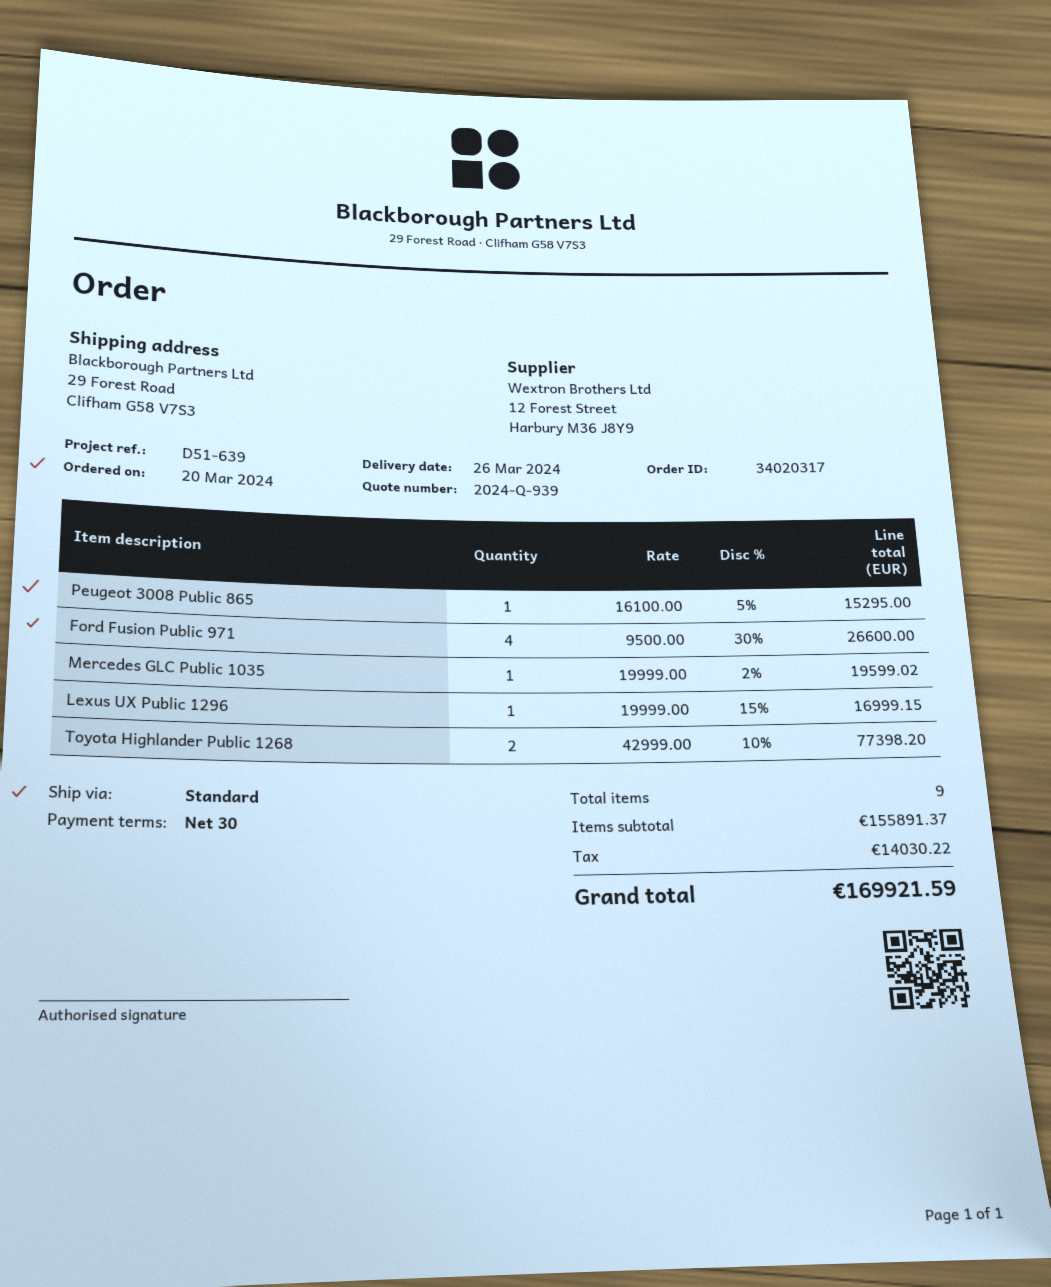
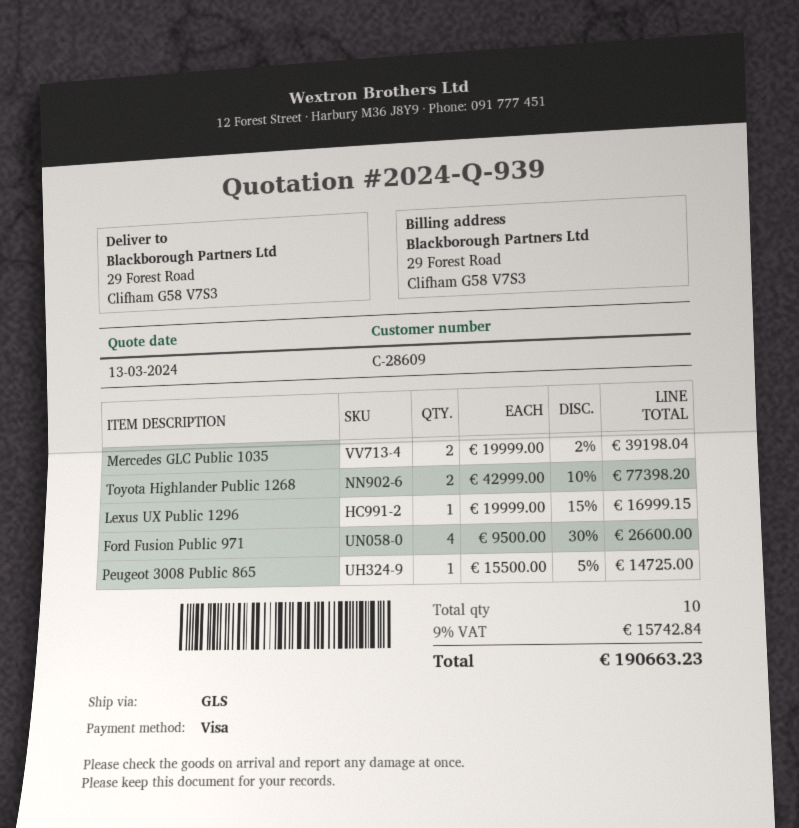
shipping method: standard -> GLS
Peugeot 3008 Public 865: 1 x 16100.00 - 5% = 15295.00 -> 1 x 15500.00 - 5% = 14725.00
Mercedes GLC Public 1035: 1 x 19999.00 - 2% = 19599.02 -> 2 x 19999.00 - 2% = 39198.04
total quantity: 9 -> 10
tax: 14030.22 -> 15742.84
total: 169921.59 -> 190663.23

